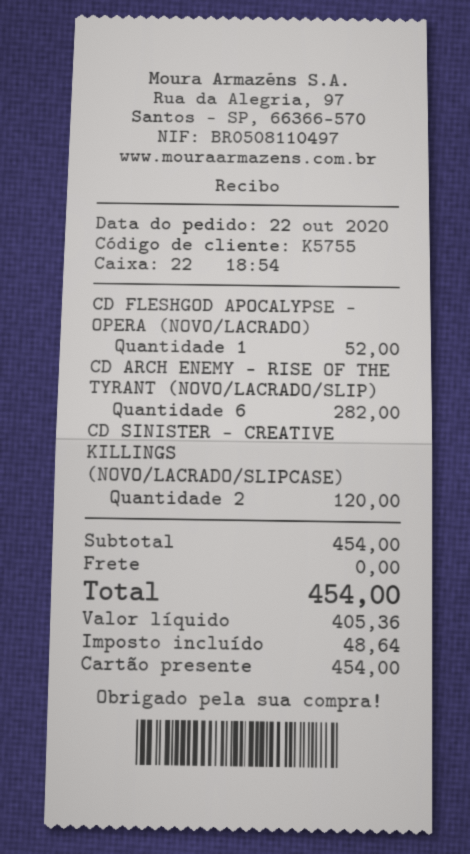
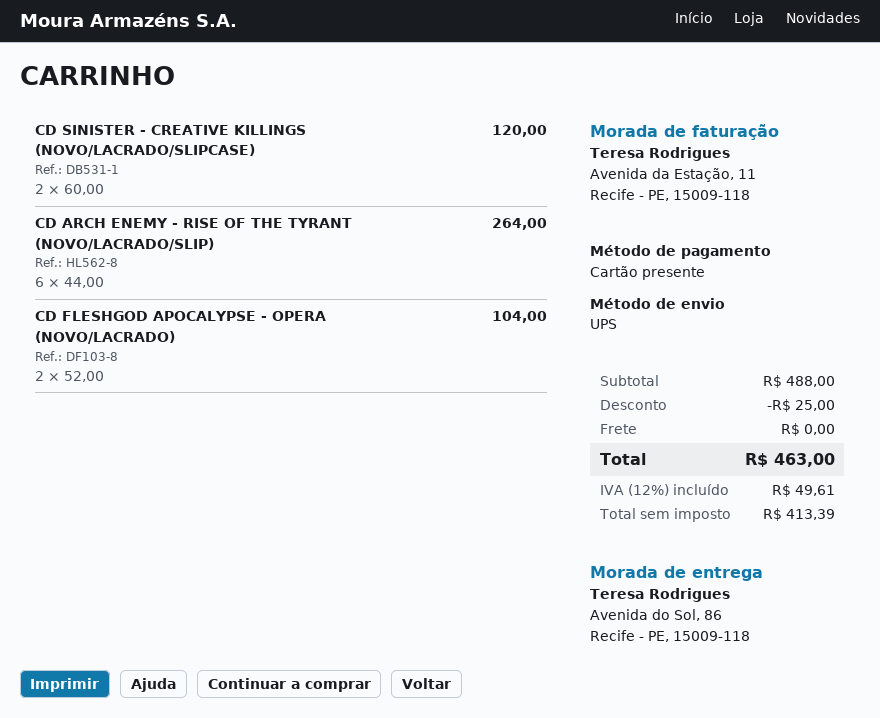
CD FLESHGOD APOCALYPSE - OPERA (NOVO/LACRADO): 1 for 52.00 -> 2 for 104.00
CD ARCH ENEMY - RISE OF THE TYRANT (NOVO/LACRADO/SLIP): 6 for 282.00 -> 6 for 264.00
subtotal: 454.00 -> 488.00
discount: none -> 25.00
net: 405.36 -> 413.39
tax: 48.64 -> 49.61
total: 454.00 -> 463.00

